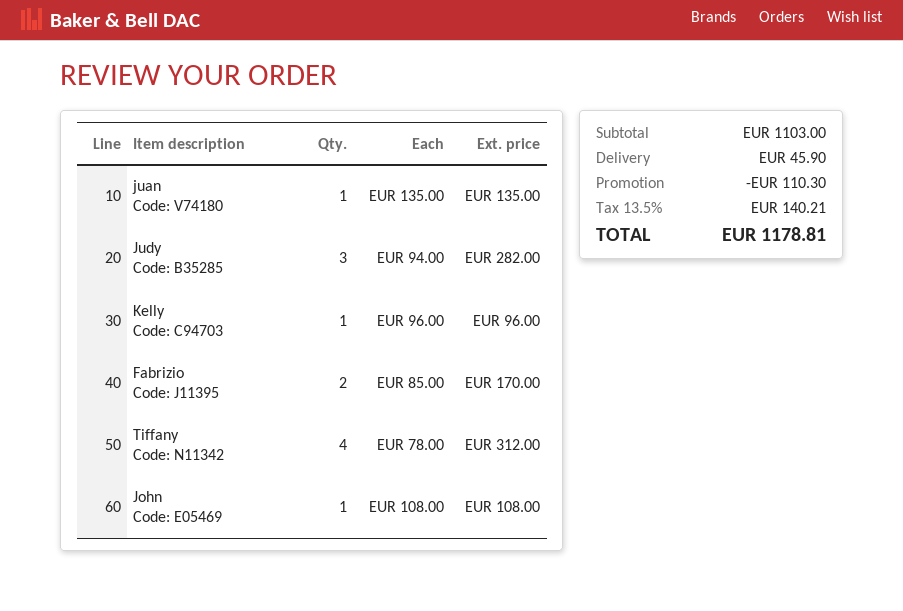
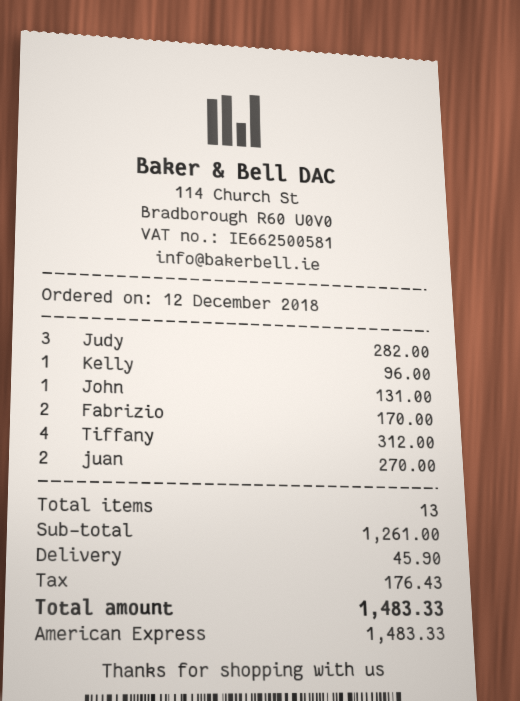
juan: 1 for 135.00 -> 2 for 270.00
John: 1 for 108.00 -> 1 for 131.00
subtotal: 1103.00 -> 1261.00
discount: 110.30 -> none
tax: 140.21 -> 176.43
total: 1178.81 -> 1483.33

